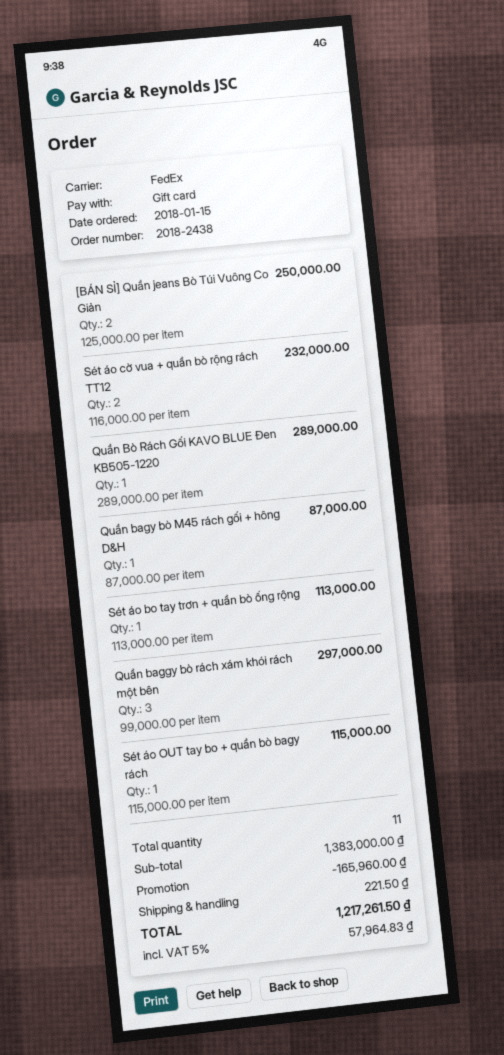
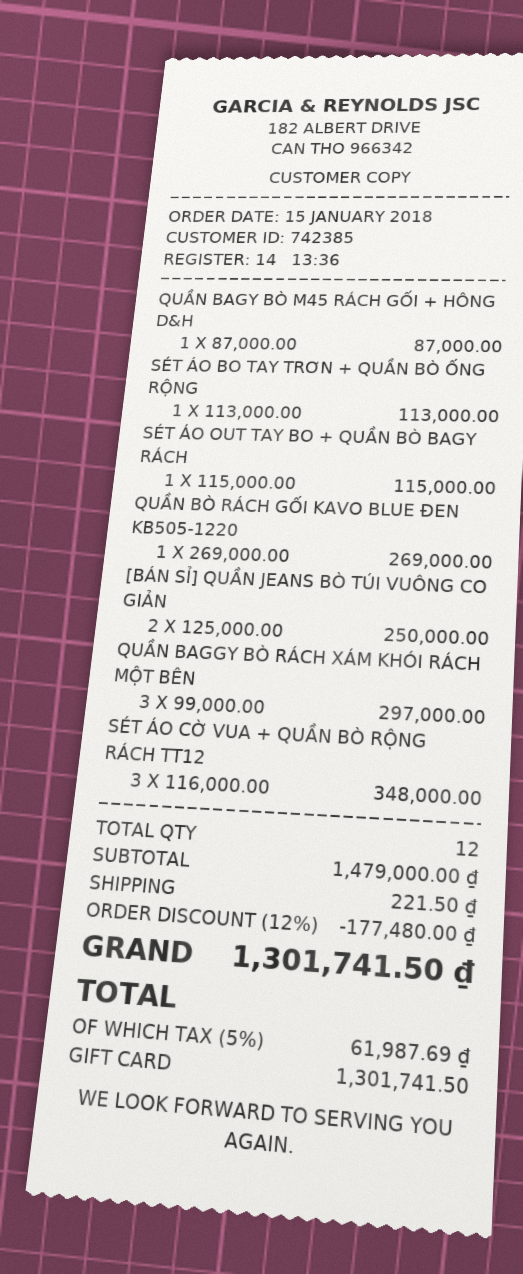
Sét áo cờ vua + quần bò rộng rách TT12: 2 x 116000.00 = 232000.00 -> 3 x 116000.00 = 348000.00
Quần Bò Rách Gối KAVO BLUE Đen KB505-1220: 1 x 289000.00 = 289000.00 -> 1 x 269000.00 = 269000.00
total quantity: 11 -> 12
subtotal: 1383000.00 -> 1479000.00
discount: 165960.00 -> 177480.00
tax: 5% = 57964.83 -> 5% = 61987.69
total: 1217261.50 -> 1301741.50

